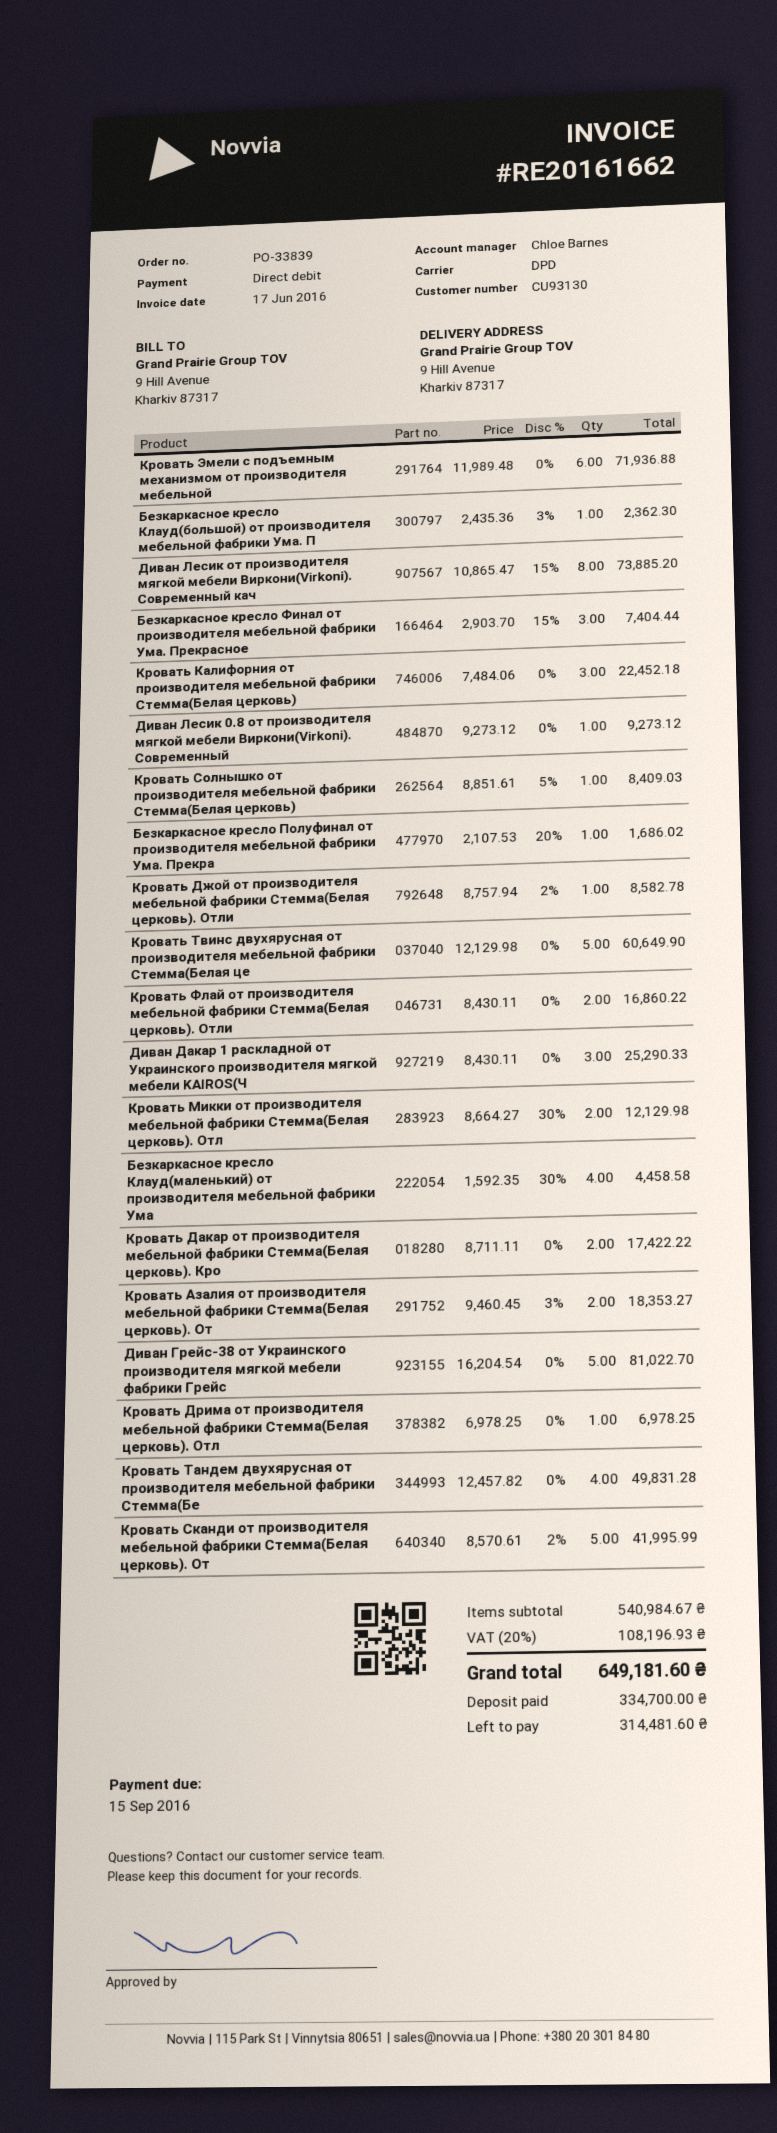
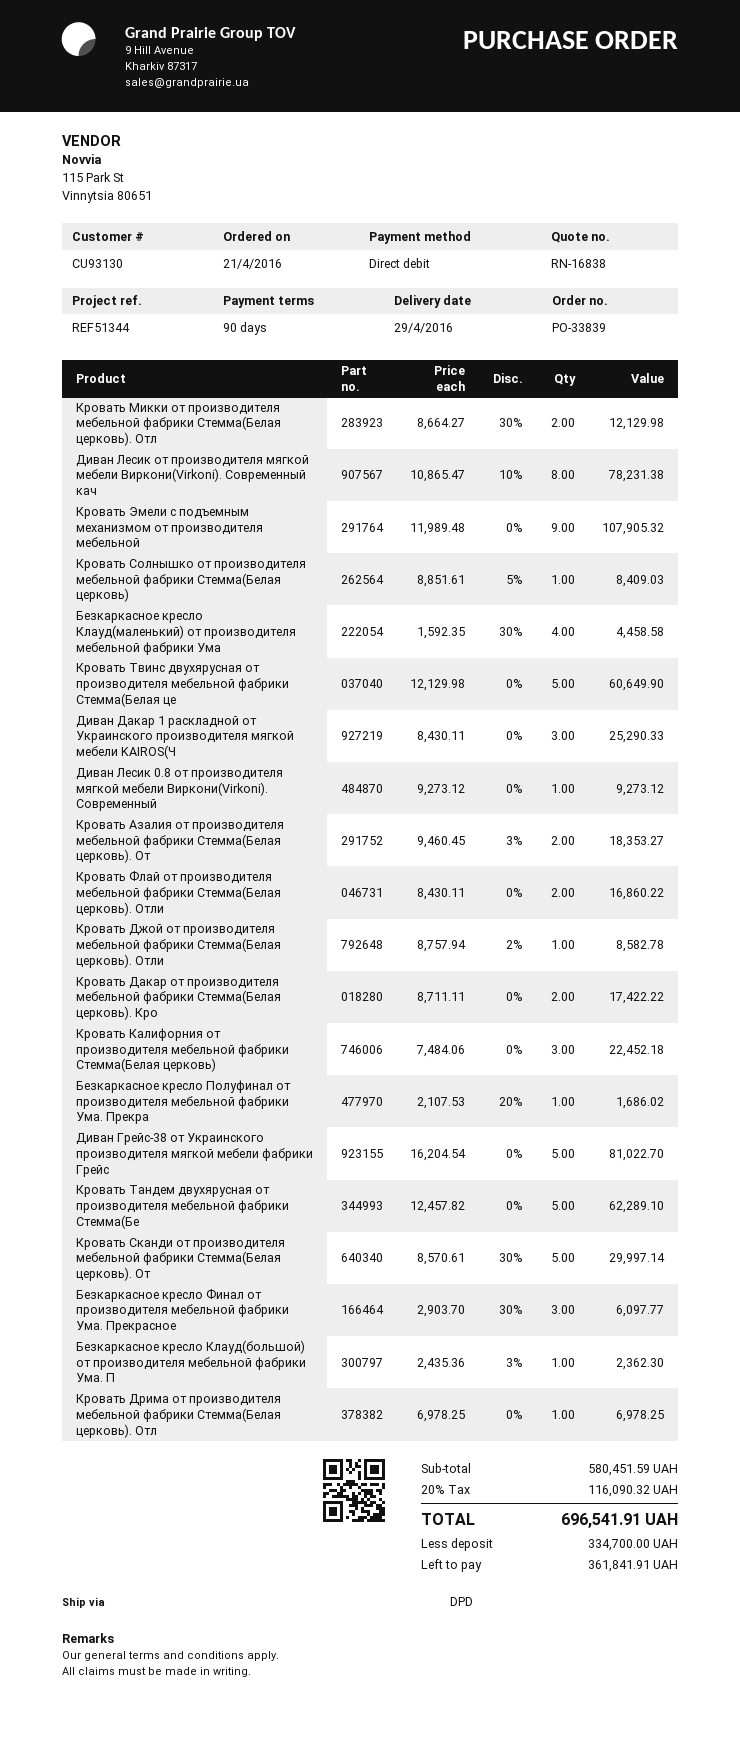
Кровать Эмели с подъемным механизмом от производителя мебельной: 6 x 11989.48 = 71936.88 -> 9 x 11989.48 = 107905.32
Диван Лесик от производителя мягкой мебели Виркони(Virkoni). Современный кач: 8 x 10865.47 - 15% = 73885.20 -> 8 x 10865.47 - 10% = 78231.38
Безкаркасное кресло Финал от производителя мебельной фабрики Ума. Прекрасное: 3 x 2903.70 - 15% = 7404.44 -> 3 x 2903.70 - 30% = 6097.77
Кровать Тандем двухярусная от производителя мебельной фабрики Стемма(Бе: 4 x 12457.82 = 49831.28 -> 5 x 12457.82 = 62289.10
Кровать Сканди от производителя мебельной фабрики Стемма(Белая церковь). От: 5 x 8570.61 - 2% = 41995.99 -> 5 x 8570.61 - 30% = 29997.14
subtotal: 540984.67 -> 580451.59
tax: 20% = 108196.93 -> 20% = 116090.32
total: 649181.60 -> 696541.91
balance: 314481.60 -> 361841.91

